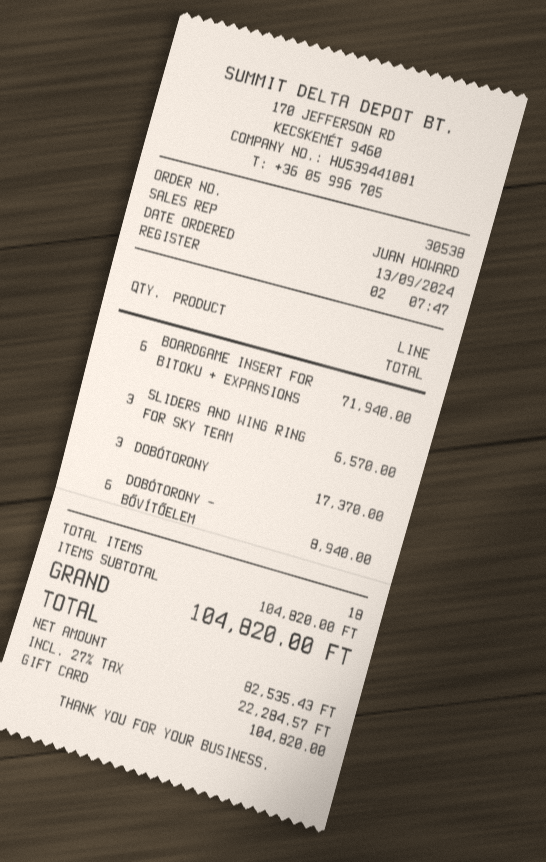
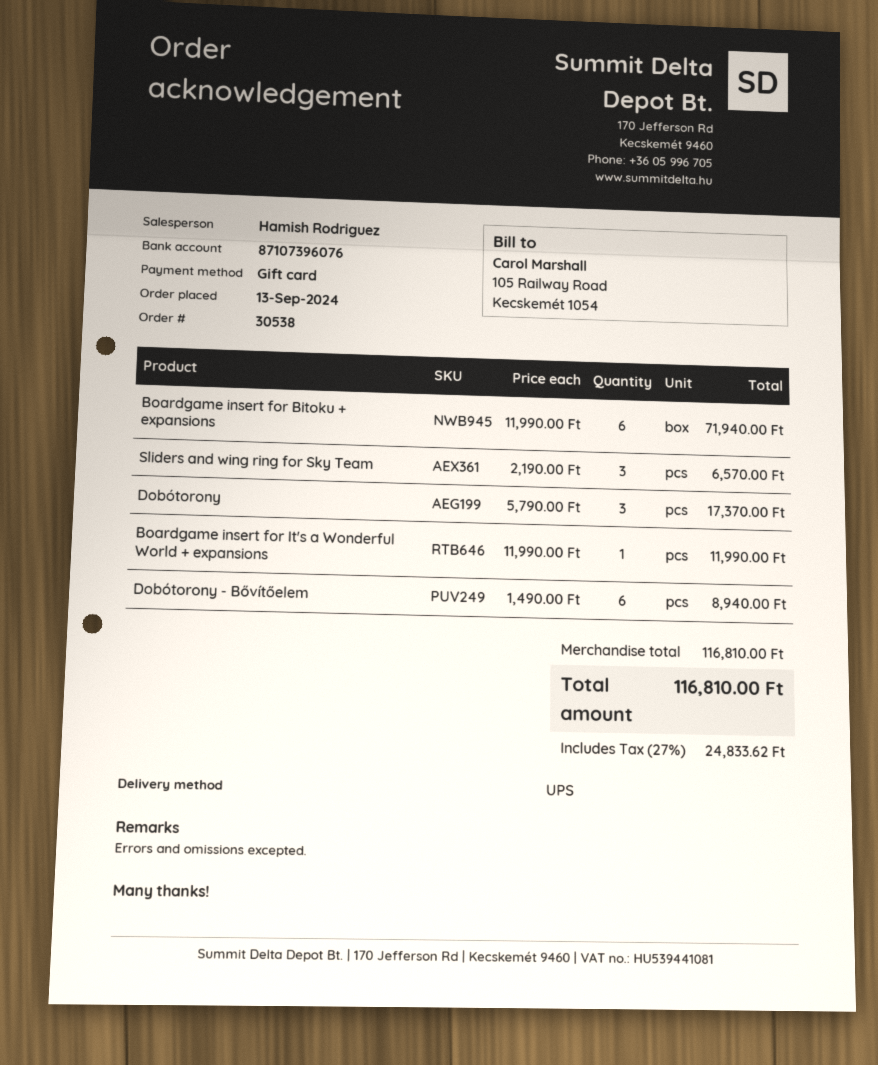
sales rep: JUAN HOWARD -> Hamish Rodriguez
Boardgame insert for It's a Wonderful World + expansions: none -> 1 for 11990.00
subtotal: 104820.00 -> 116810.00
tax: 27% = 22284.57 -> 27% = 24833.62
total: 104820.00 -> 116810.00

